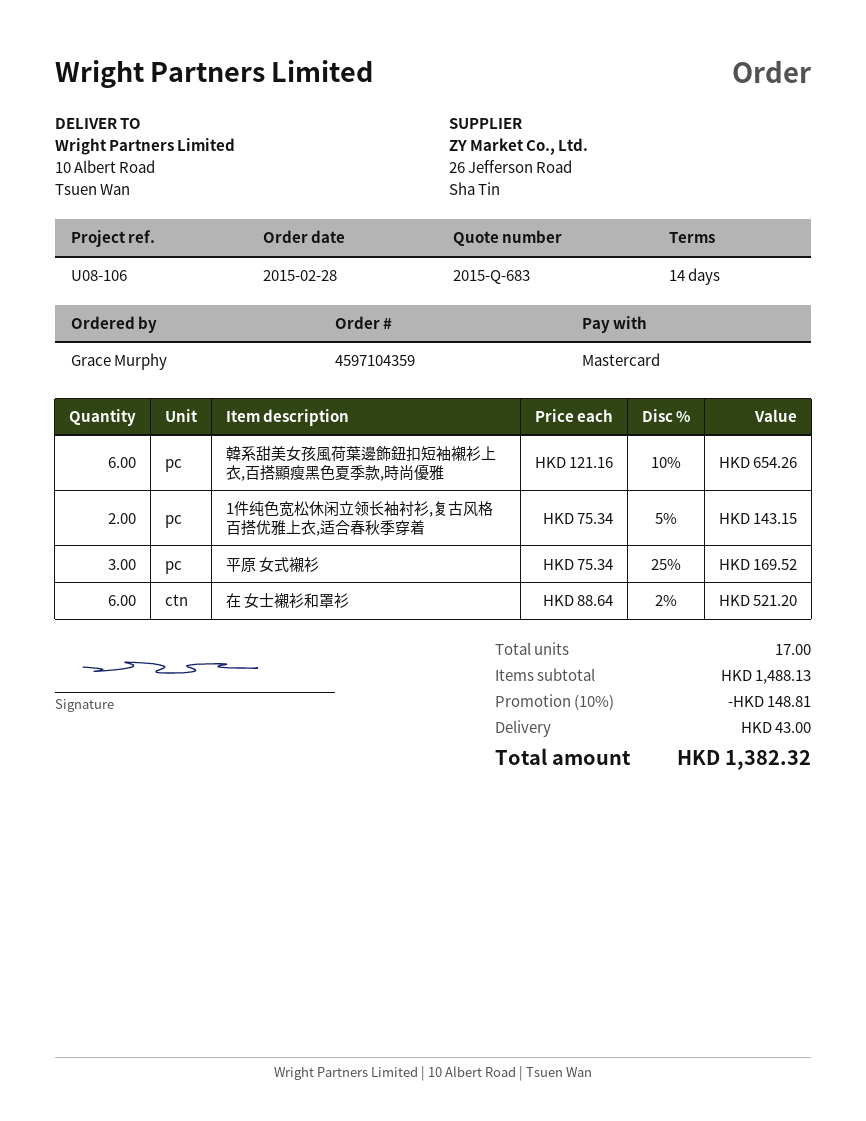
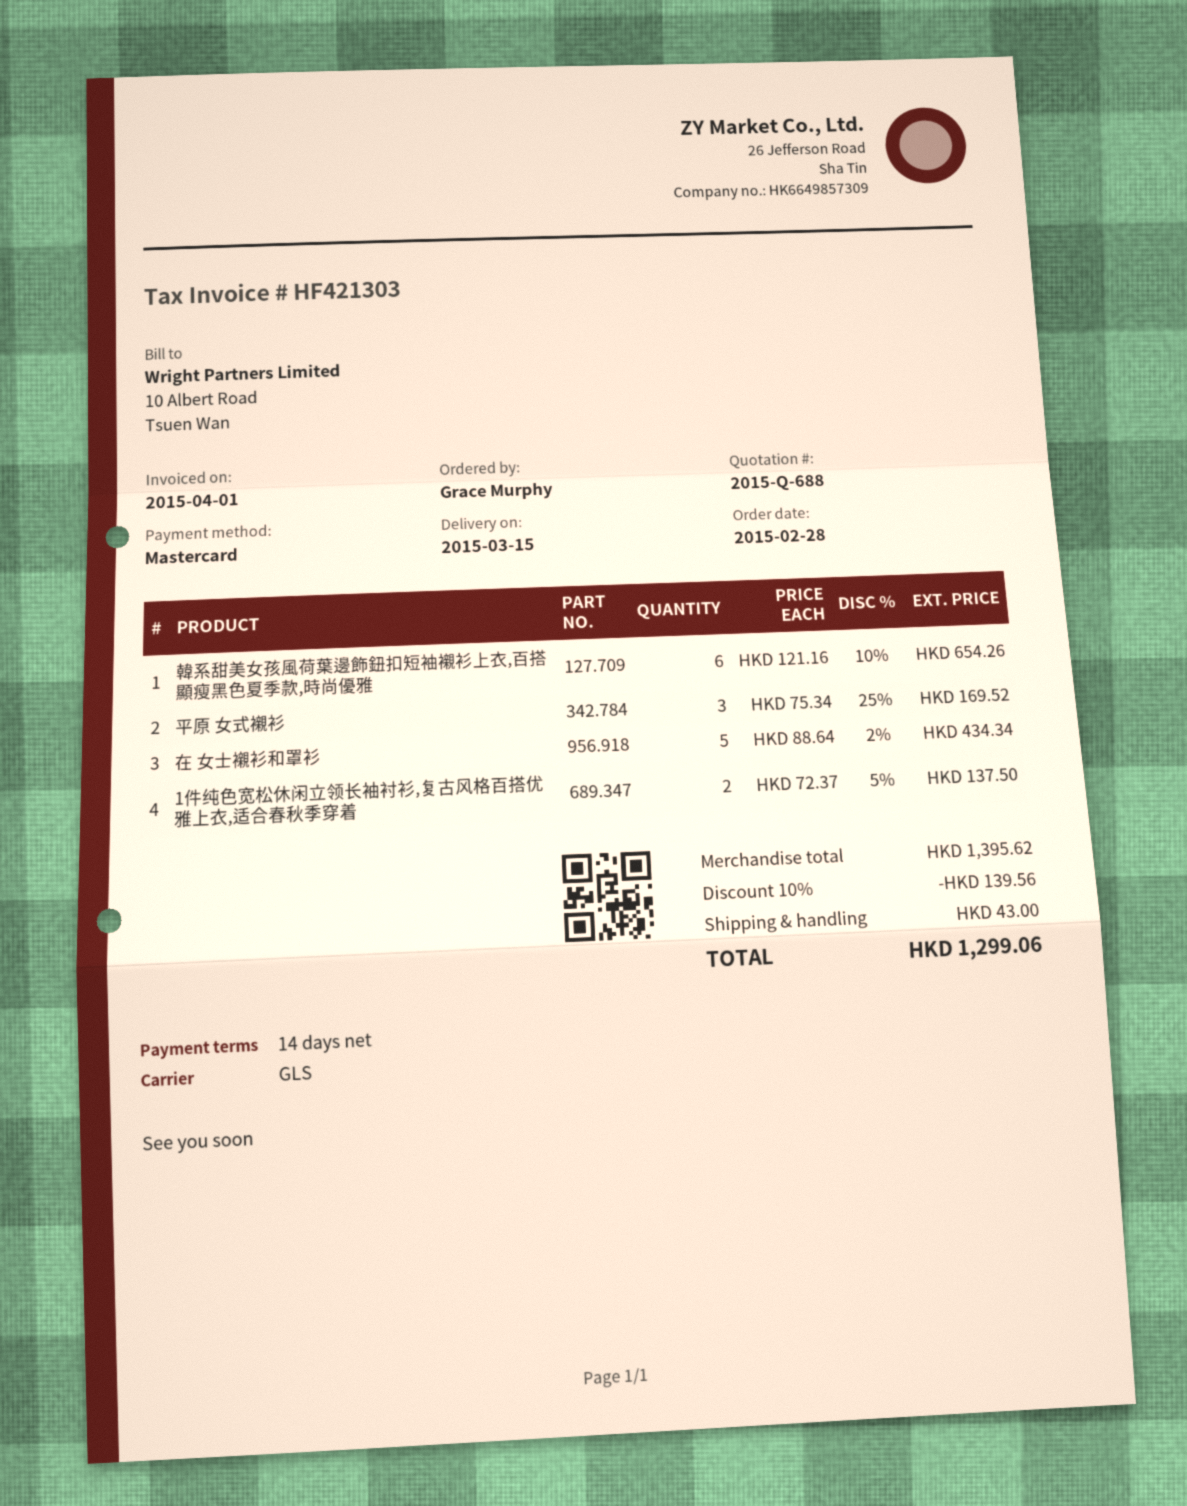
quote number: 2015-Q-683 -> 2015-Q-688
1件纯色宽松休闲立领长袖衬衫,复古风格百搭优雅上衣,适合春秋季穿着: 2 x 75.34 - 5% = 143.15 -> 2 x 72.37 - 5% = 137.50
在 女士襯衫和罩衫: 6 x 88.64 - 2% = 521.20 -> 5 x 88.64 - 2% = 434.34
subtotal: 1488.13 -> 1395.62
discount: 10% = 148.81 -> 10% = 139.56
total: 1382.32 -> 1299.06

